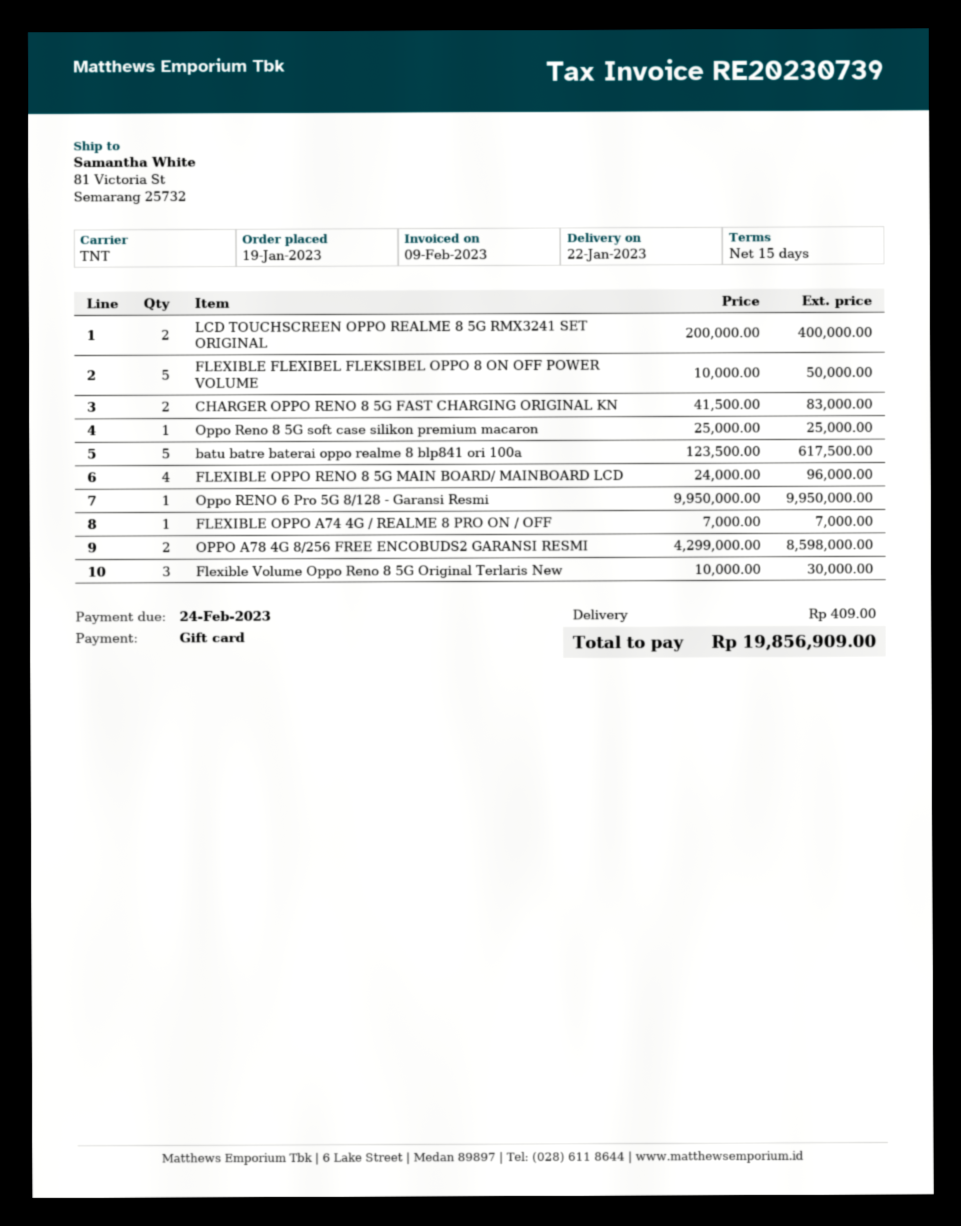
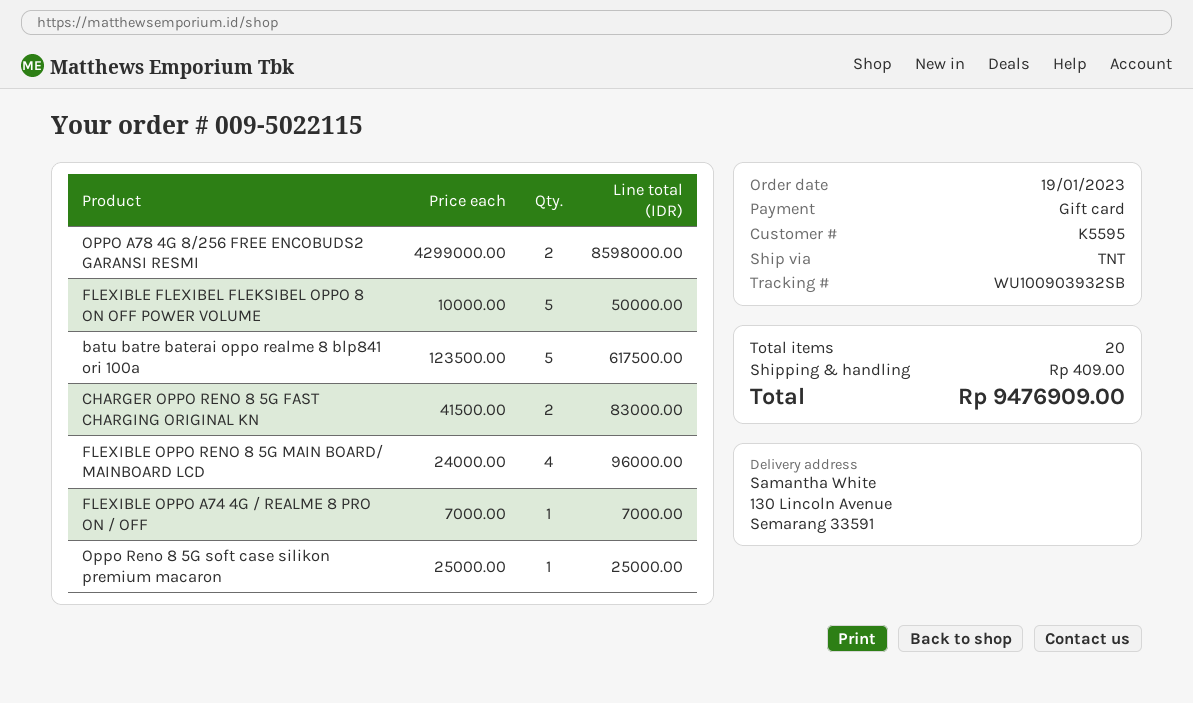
ship to: 81 Victoria St, Semarang 25732 -> 130 Lincoln Avenue, Semarang 33591
LCD TOUCHSCREEN OPPO REALME 8 5G RMX3241 SET ORIGINAL: 2 x 200000.00 = 400000.00 -> none
Oppo RENO 6 Pro 5G 8/128 - Garansi Resmi: 1 x 9950000.00 = 9950000.00 -> none
Flexible Volume Oppo Reno 8 5G Original Terlaris New: 3 x 10000.00 = 30000.00 -> none
total: 19856909.00 -> 9476909.00

